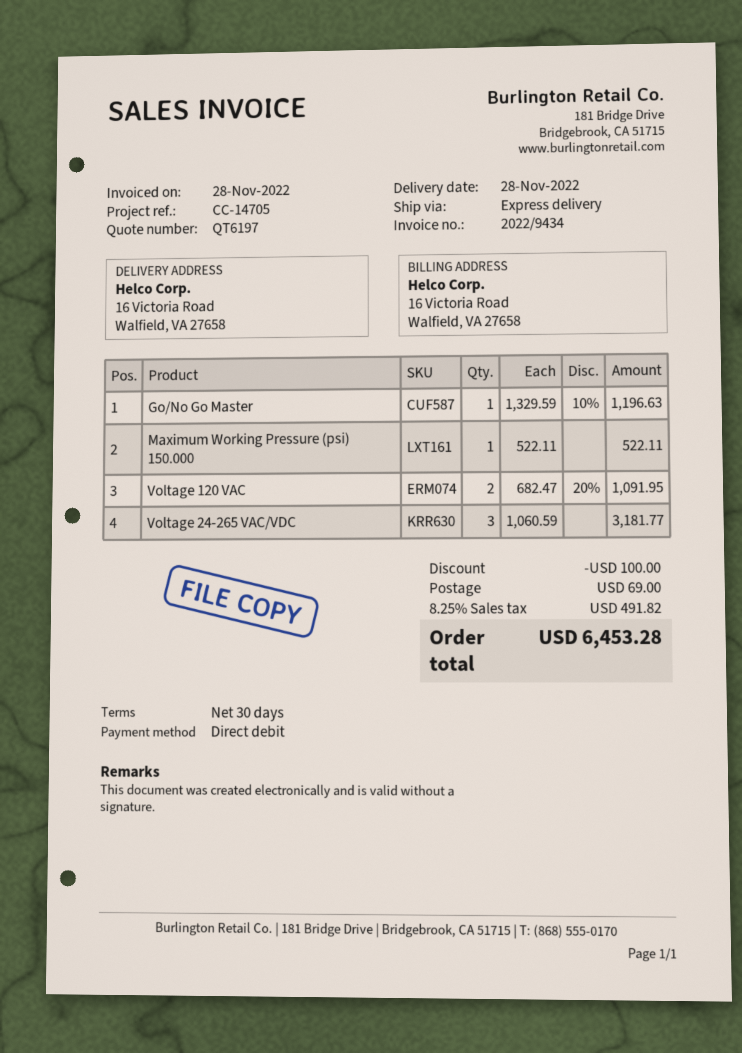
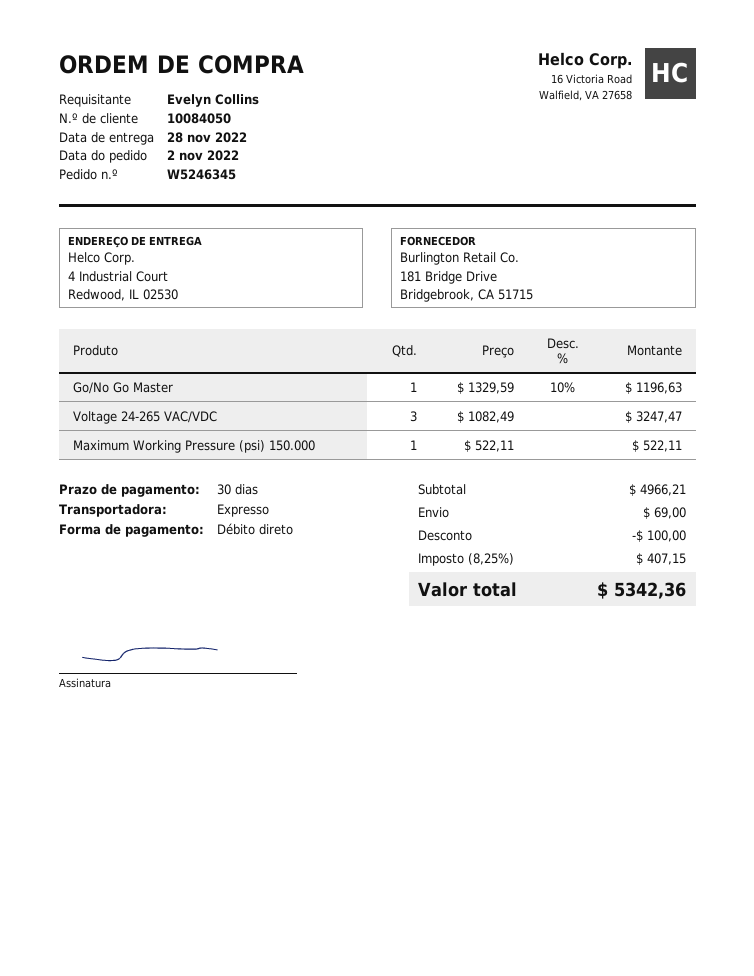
ship to: 16 Victoria Road, Walfield, VA 27658 -> 4 Industrial Court, Redwood, IL 02530
Voltage 120 VAC: 2 x 682.47 - 20% = 1091.95 -> none
Voltage 24-265 VAC/VDC: 3 x 1060.59 = 3181.77 -> 3 x 1082.49 = 3247.47
tax: 8.25% = 491.82 -> 8.25% = 407.15
total: 6453.28 -> 5342.36

